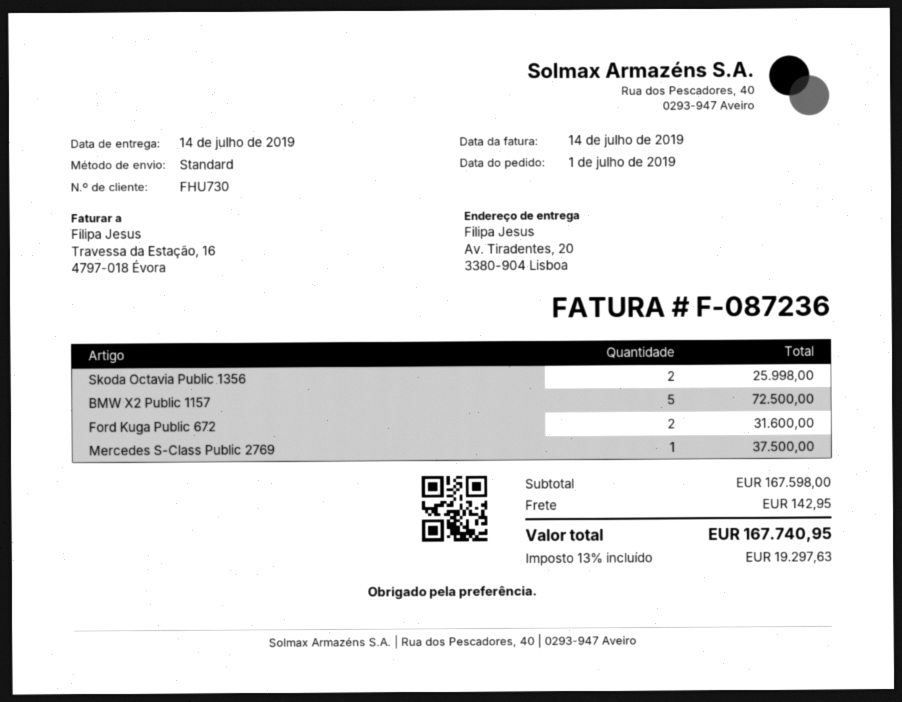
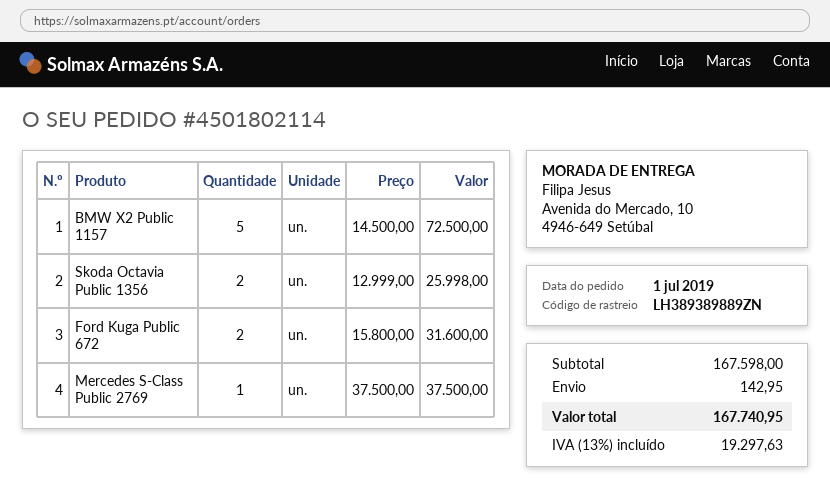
ship to: Av. Tiradentes, 20, 3380-904 Lisboa -> Avenida do Mercado, 10, 4946-649 Setúbal

